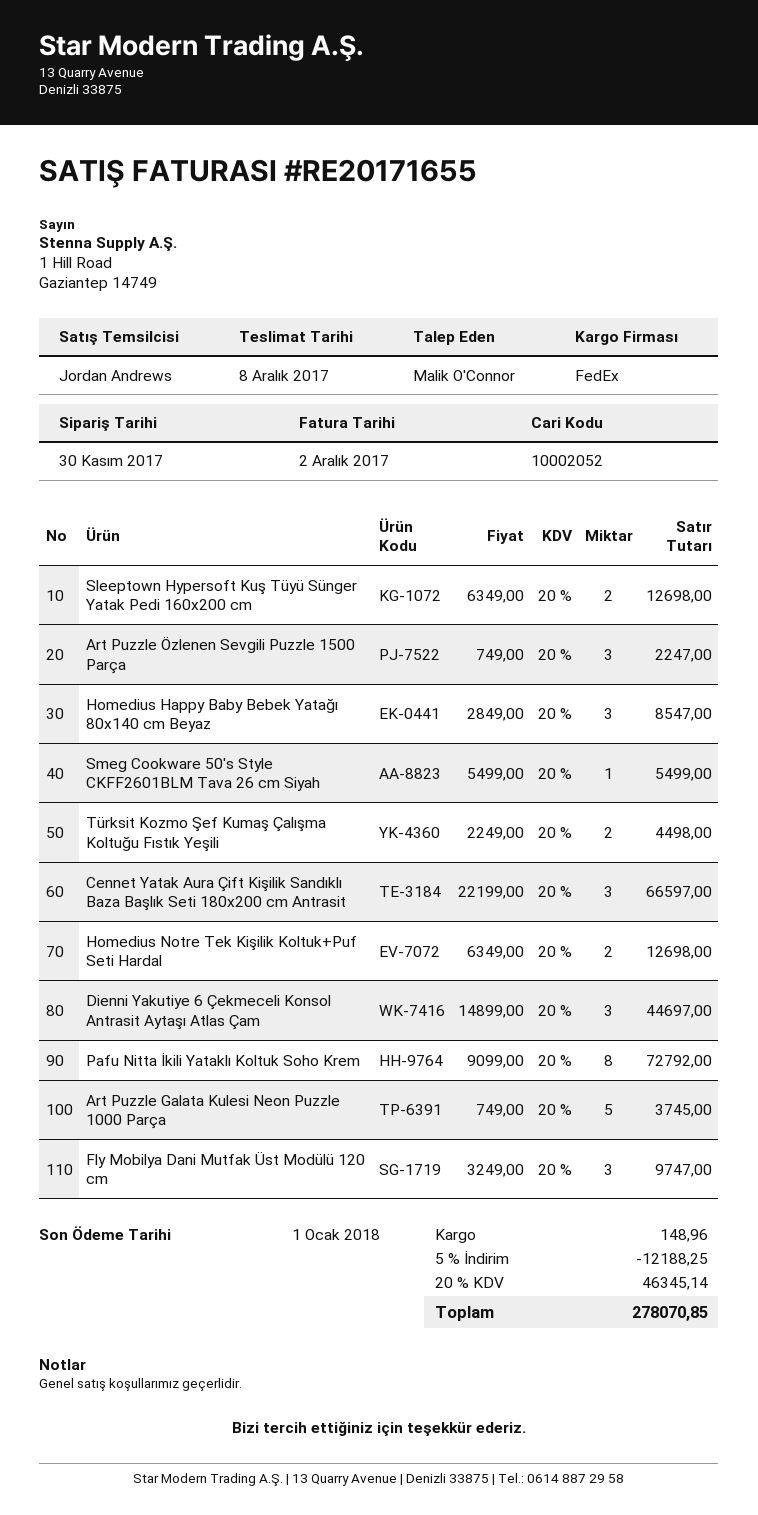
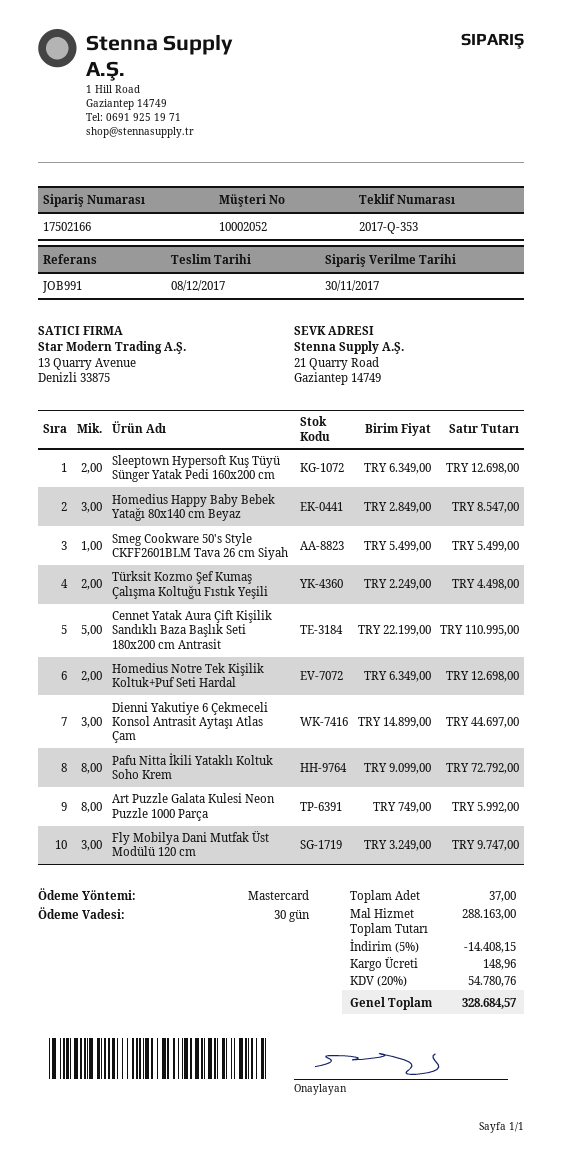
Art Puzzle Özlenen Sevgili Puzzle 1500 Parça: 3 x 749.00 = 2247.00 -> none
Cennet Yatak Aura Çift Kişilik Sandıklı Baza Başlık Seti 180x200 cm Antrasit: 3 x 22199.00 = 66597.00 -> 5 x 22199.00 = 110995.00
Art Puzzle Galata Kulesi Neon Puzzle 1000 Parça: 5 x 749.00 = 3745.00 -> 8 x 749.00 = 5992.00
discount: 5% = 12188.25 -> 5% = 14408.15
tax: 20% = 46345.14 -> 20% = 54780.76
total: 278070.85 -> 328684.57

